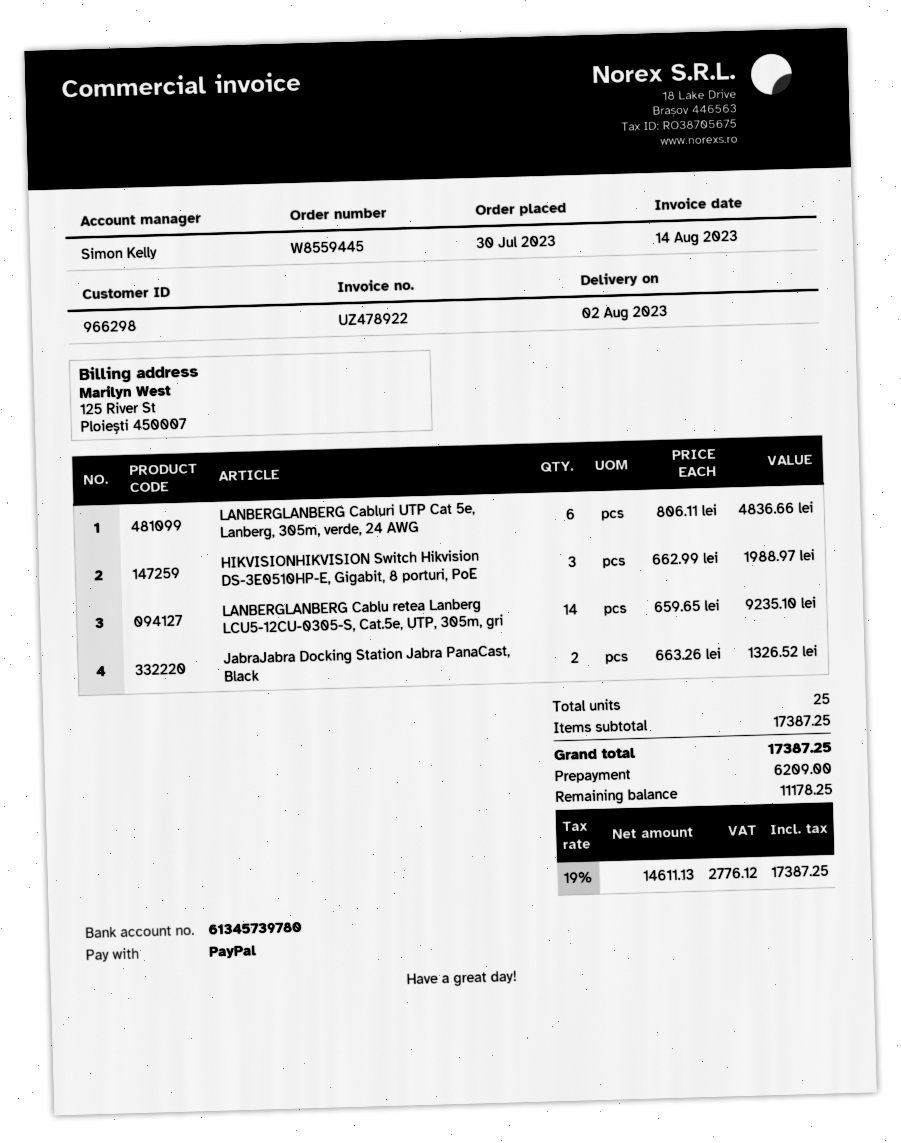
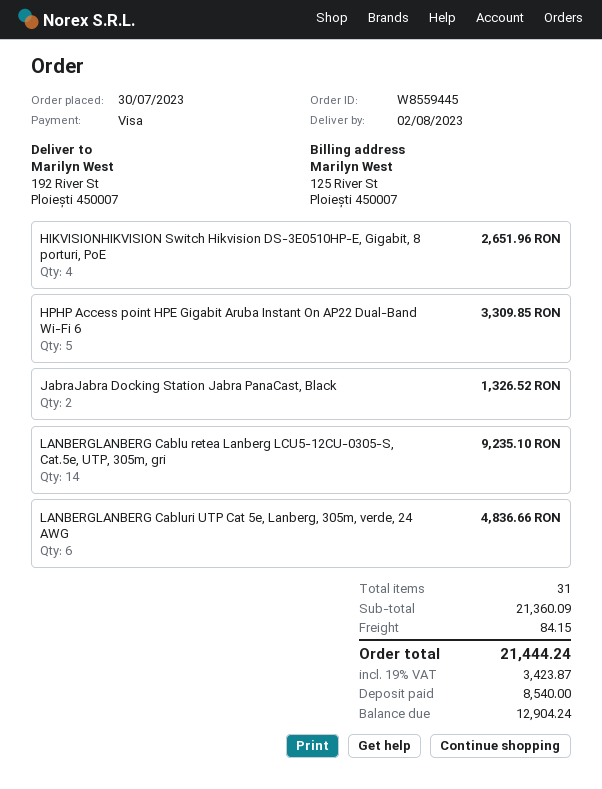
payment method: PayPal -> Visa
HIKVISIONHIKVISION Switch Hikvision DS-3E0510HP-E, Gigabit, 8 porturi, PoE: 3 for 1988.97 -> 4 for 2651.96
HPHP Access point HPE Gigabit Aruba Instant On AP22 Dual-Band Wi-Fi 6: none -> 5 for 3309.85
total quantity: 25 -> 31
subtotal: 17387.25 -> 21360.09
shipping: none -> 84.15
tax: 19% = 2776.12 -> 19% = 3423.87
total: 17387.25 -> 21444.24
deposit: 6209.00 -> 8540.00
balance: 11178.25 -> 12904.24

